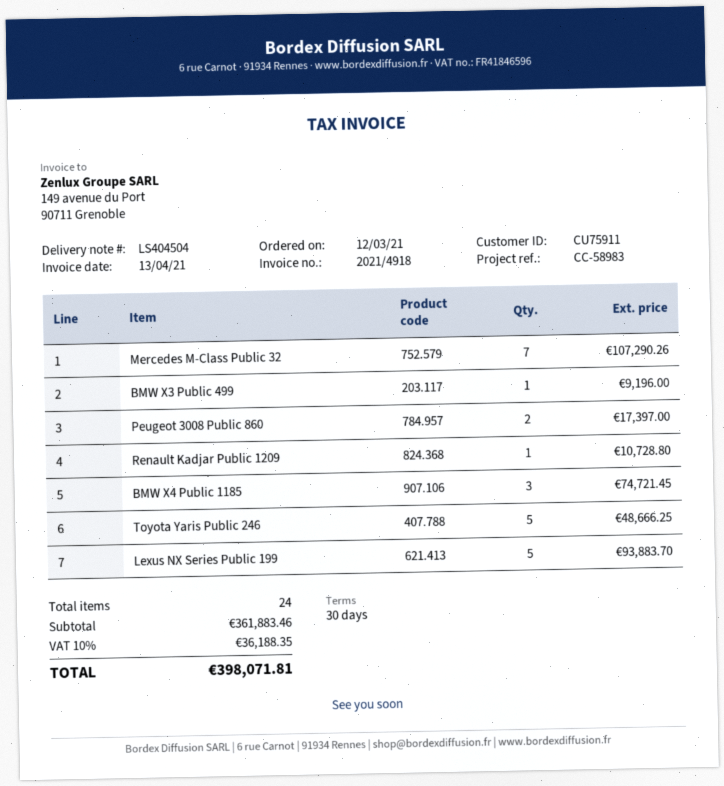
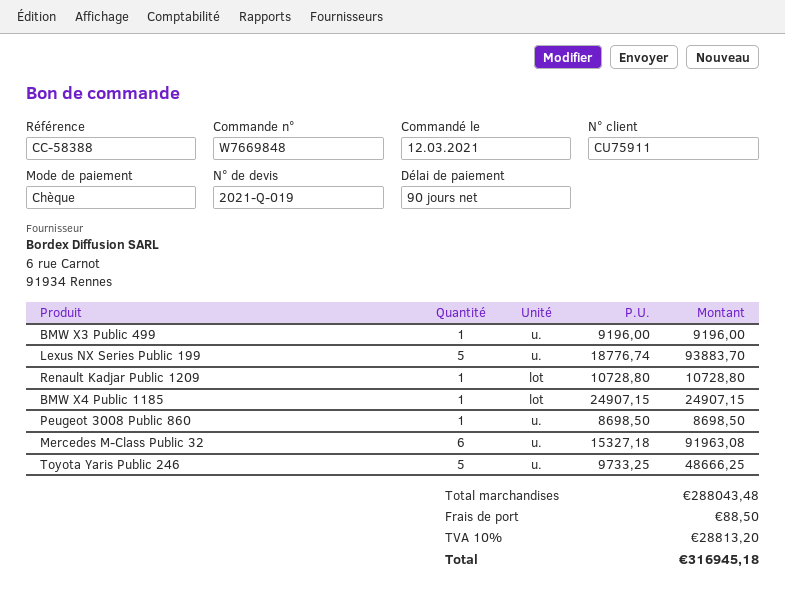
payment terms: 30 days -> 90 days
reference: CC-58983 -> CC-58388
Mercedes M-Class Public 32: 7 for 107290.26 -> 6 for 91963.08
Peugeot 3008 Public 860: 2 for 17397.00 -> 1 for 8698.50
BMW X4 Public 1185: 3 for 74721.45 -> 1 for 24907.15
subtotal: 361883.46 -> 288043.48
shipping: none -> 88.50
tax: 10% = 36188.35 -> 10% = 28813.20
total: 398071.81 -> 316945.18

